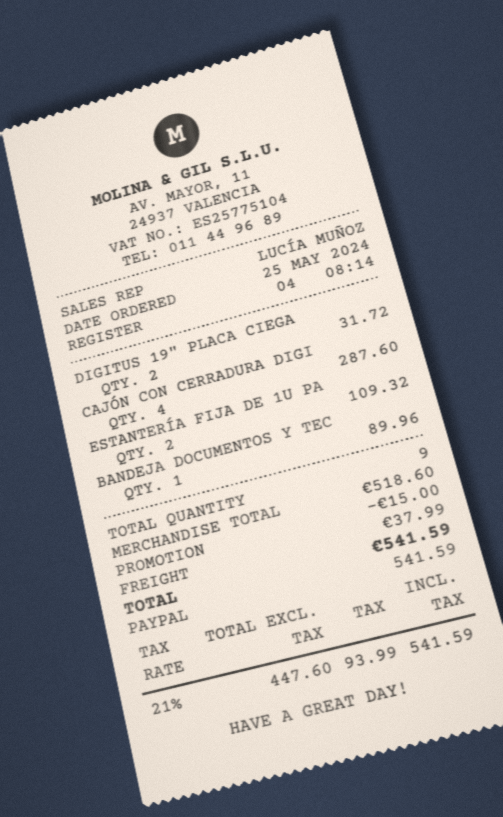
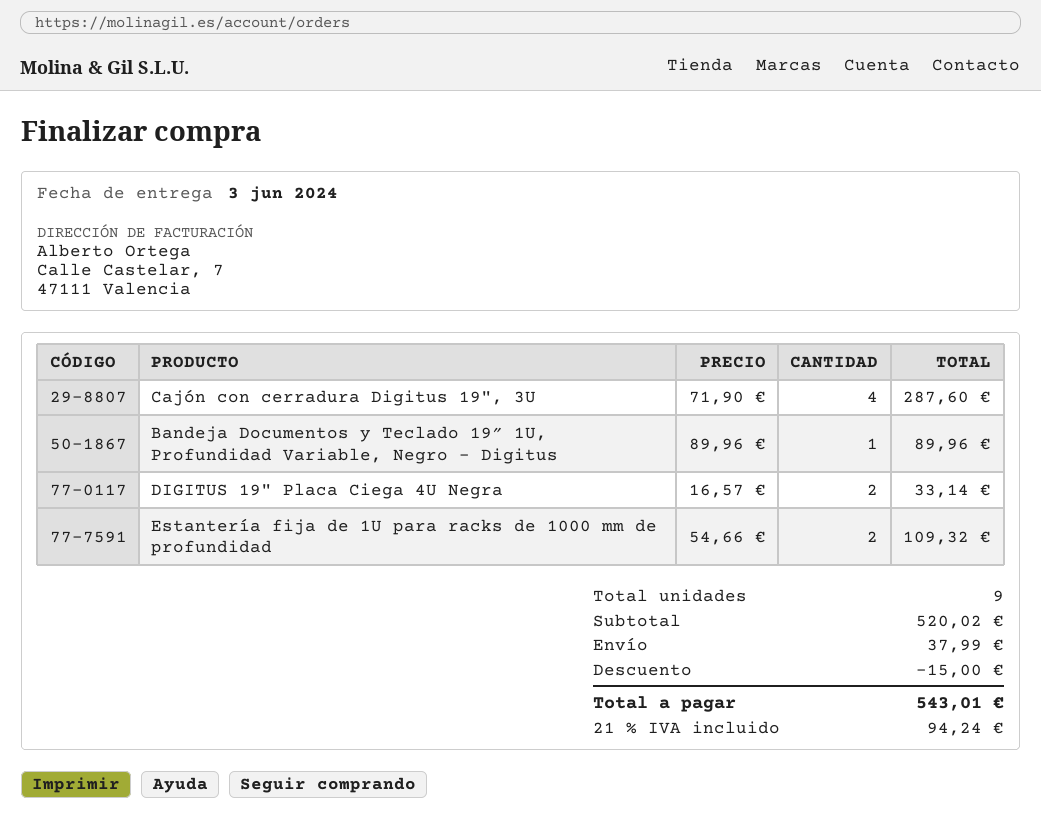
DIGITUS 19" PLACA CIEGA: 2 for 31.72 -> 2 for 33.14
subtotal: 518.60 -> 520.02
tax: 21% = 93.99 -> 21% = 94.24
total: 541.59 -> 543.01

